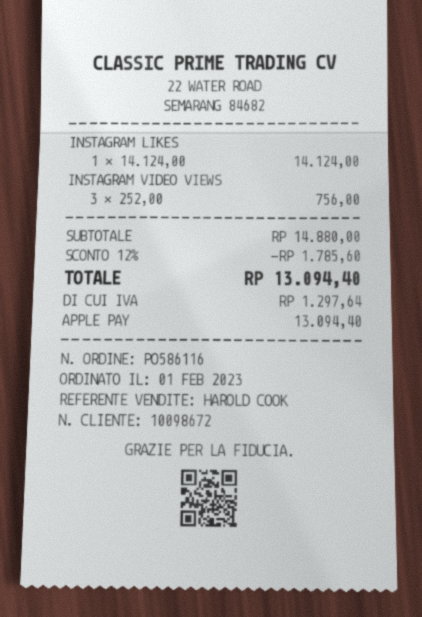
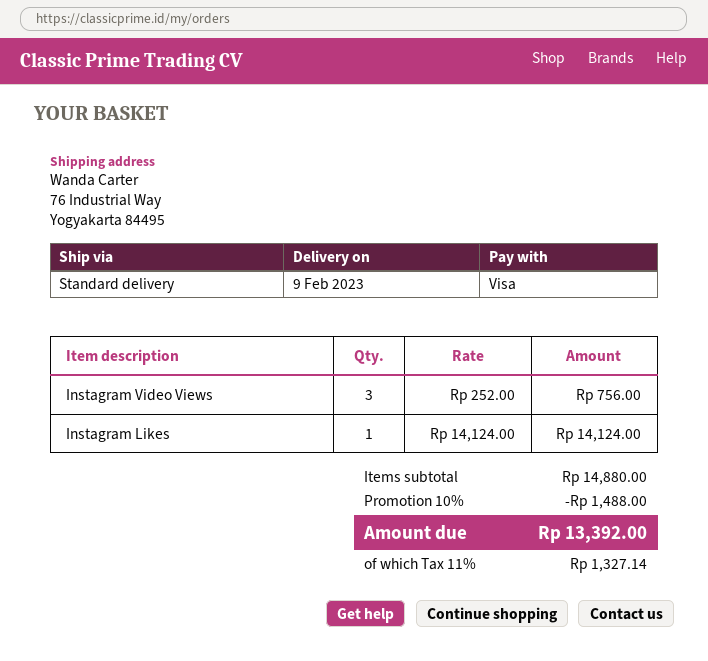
payment method: Apple Pay -> Visa
discount: 12% = 1785.60 -> 10% = 1488.00
tax: 1297.64 -> 1327.14
total: 13094.40 -> 13392.00

